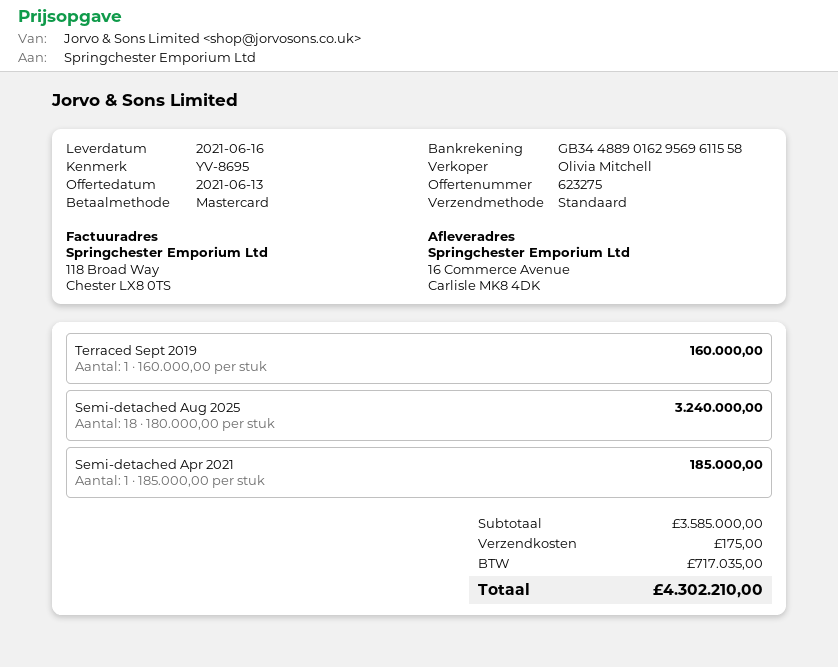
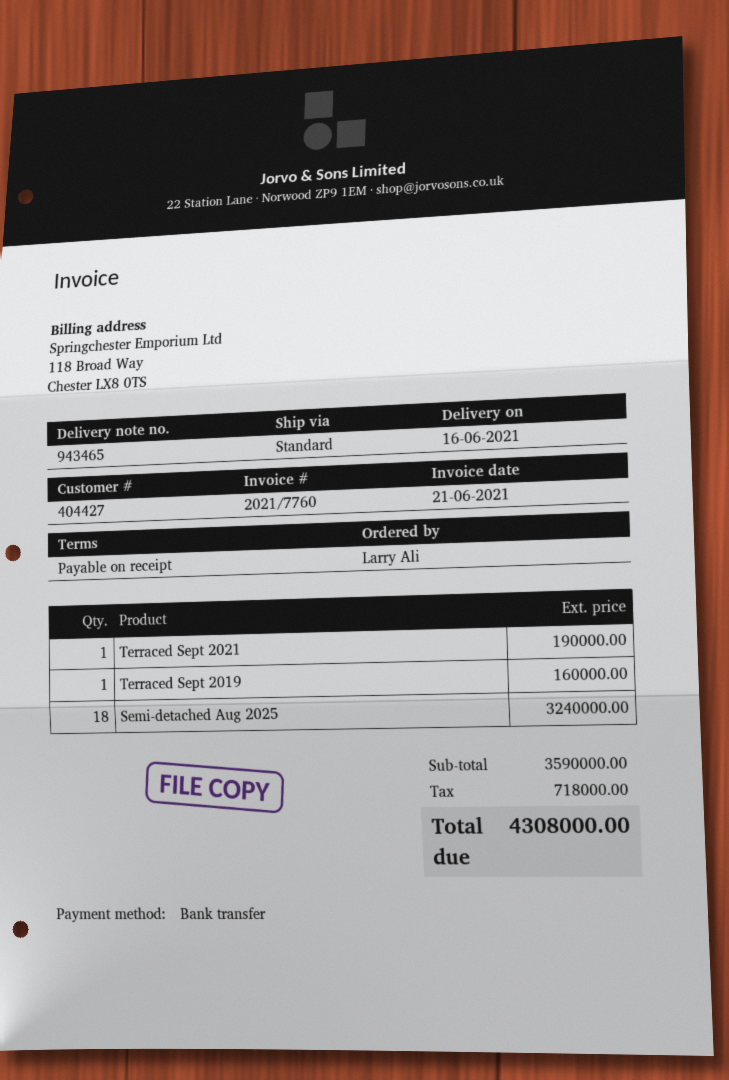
payment method: Mastercard -> bank transfer
Semi-detached Apr 2021: 1 for 185000.00 -> none
Terraced Sept 2021: none -> 1 for 190000.00
subtotal: 3585000.00 -> 3590000.00
shipping: 175.00 -> none
tax: 717035.00 -> 718000.00
total: 4302210.00 -> 4308000.00

